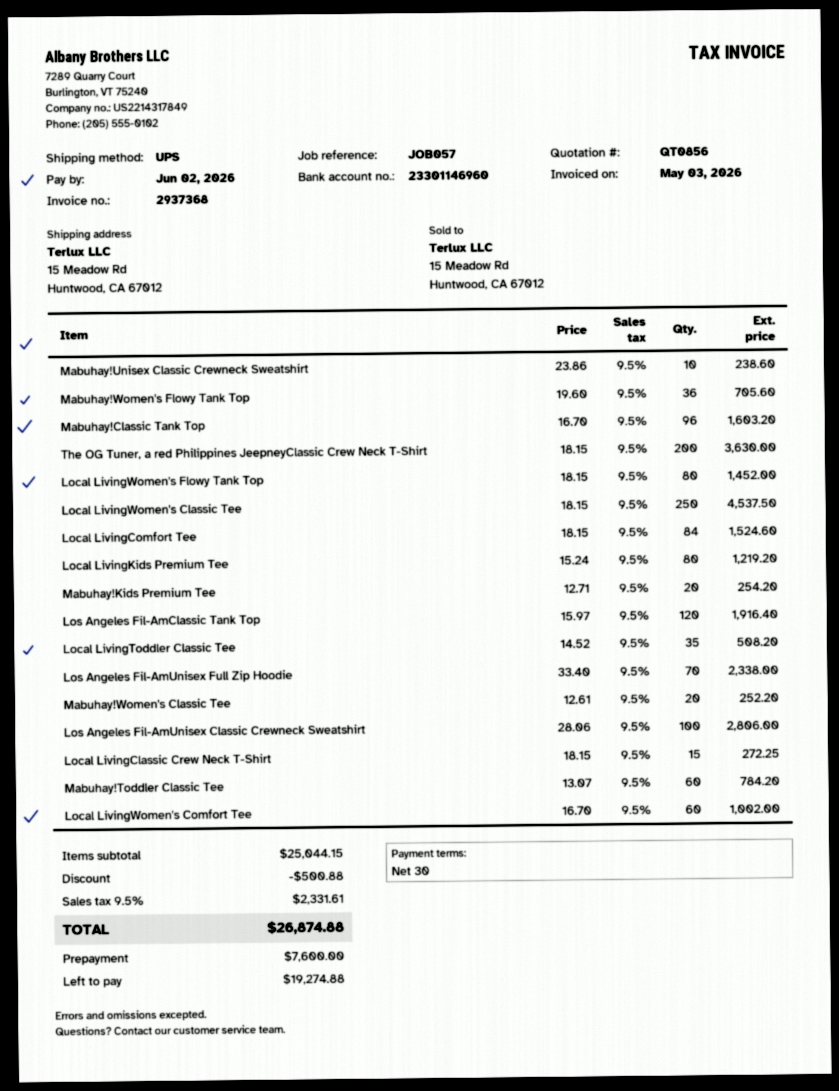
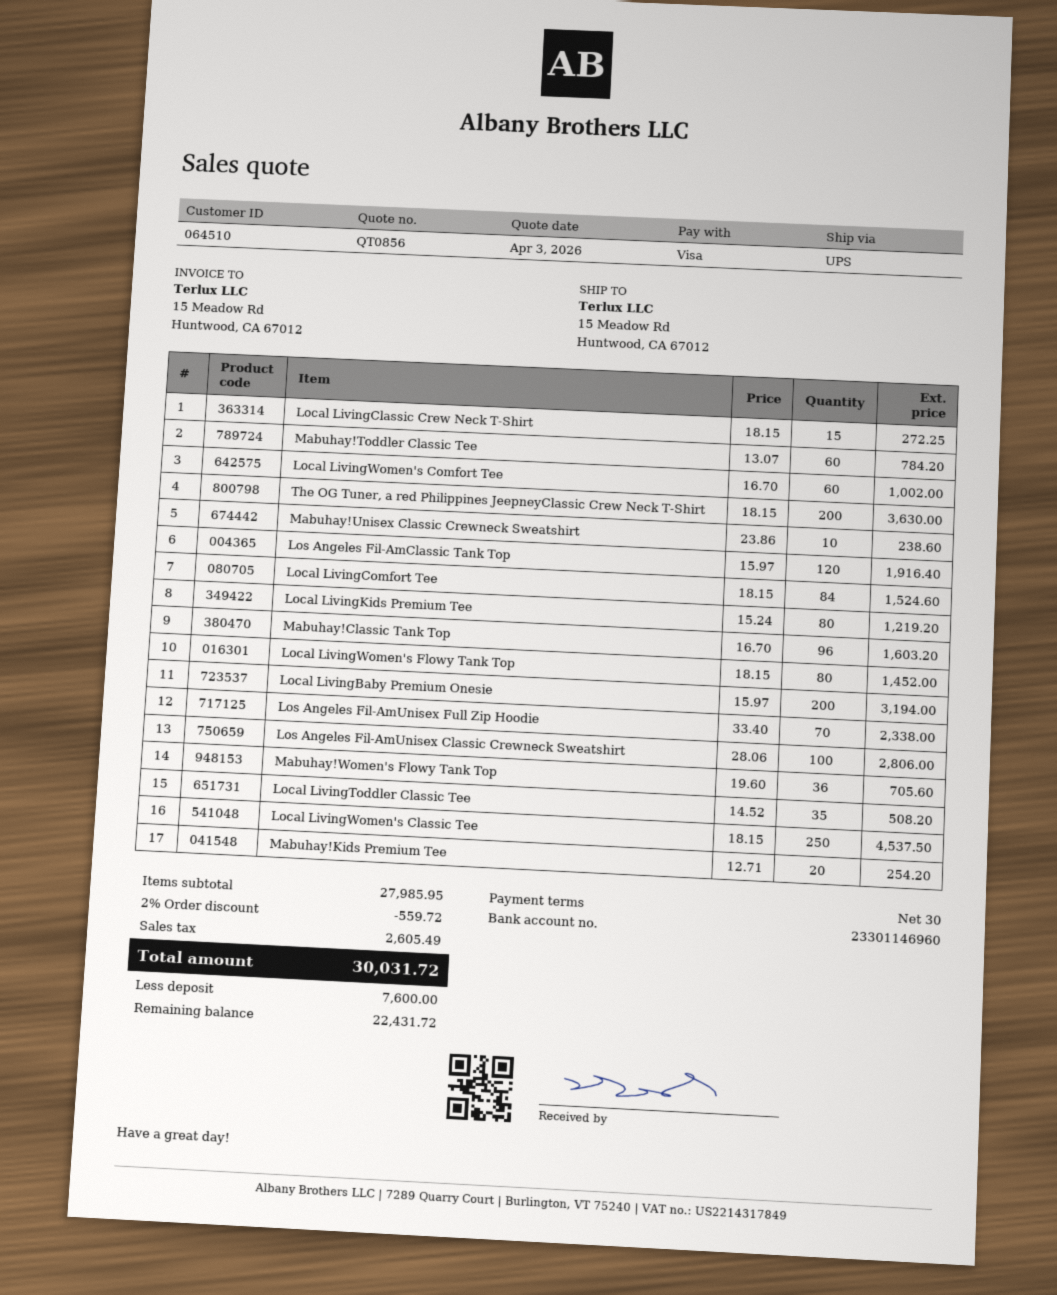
Mabuhay!Women's Classic Tee: 20 x 12.61 = 252.20 -> none
Local LivingBaby Premium Onesie: none -> 200 x 15.97 = 3194.00
subtotal: 25044.15 -> 27985.95
discount: 500.88 -> 559.72
tax: 2331.61 -> 2605.49
total: 26874.88 -> 30031.72
balance: 19274.88 -> 22431.72

